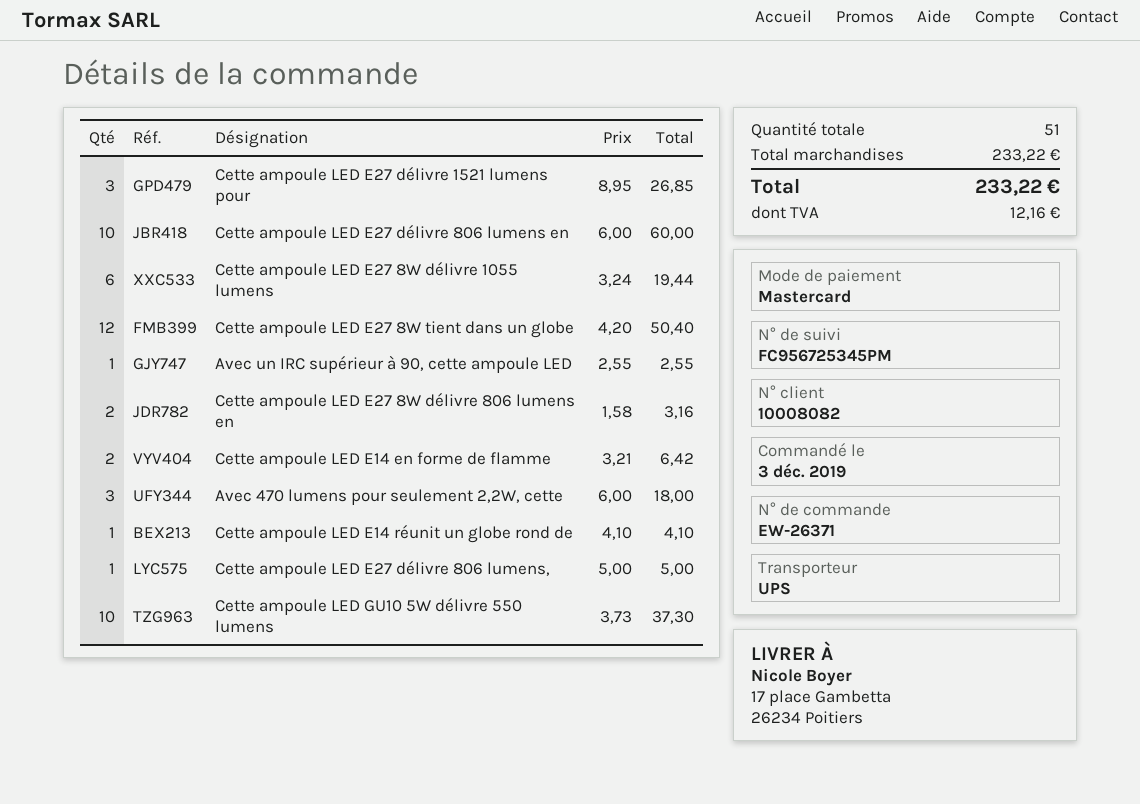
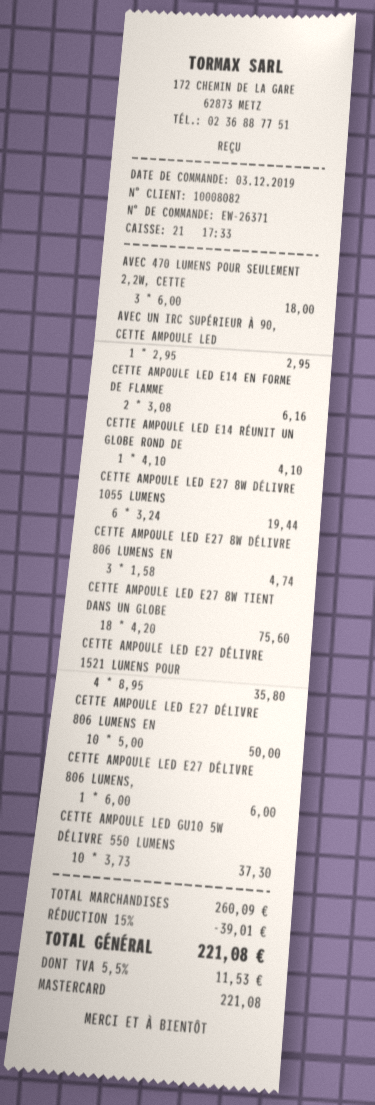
Cette ampoule LED E27 délivre 1521 lumens pour: 3 x 8.95 = 26.85 -> 4 x 8.95 = 35.80
Cette ampoule LED E27 délivre 806 lumens en: 10 x 6.00 = 60.00 -> 10 x 5.00 = 50.00
Cette ampoule LED E27 8W tient dans un globe: 12 x 4.20 = 50.40 -> 18 x 4.20 = 75.60
Avec un IRC supérieur à 90, cette ampoule LED: 1 x 2.55 = 2.55 -> 1 x 2.95 = 2.95
Cette ampoule LED E27 8W délivre 806 lumens en: 2 x 1.58 = 3.16 -> 3 x 1.58 = 4.74
Cette ampoule LED E14 en forme de flamme: 2 x 3.21 = 6.42 -> 2 x 3.08 = 6.16
Cette ampoule LED E27 délivre 806 lumens,: 1 x 5.00 = 5.00 -> 1 x 6.00 = 6.00
subtotal: 233.22 -> 260.09
discount: none -> 15% = 39.01
tax: 12.16 -> 11.53
total: 233.22 -> 221.08

